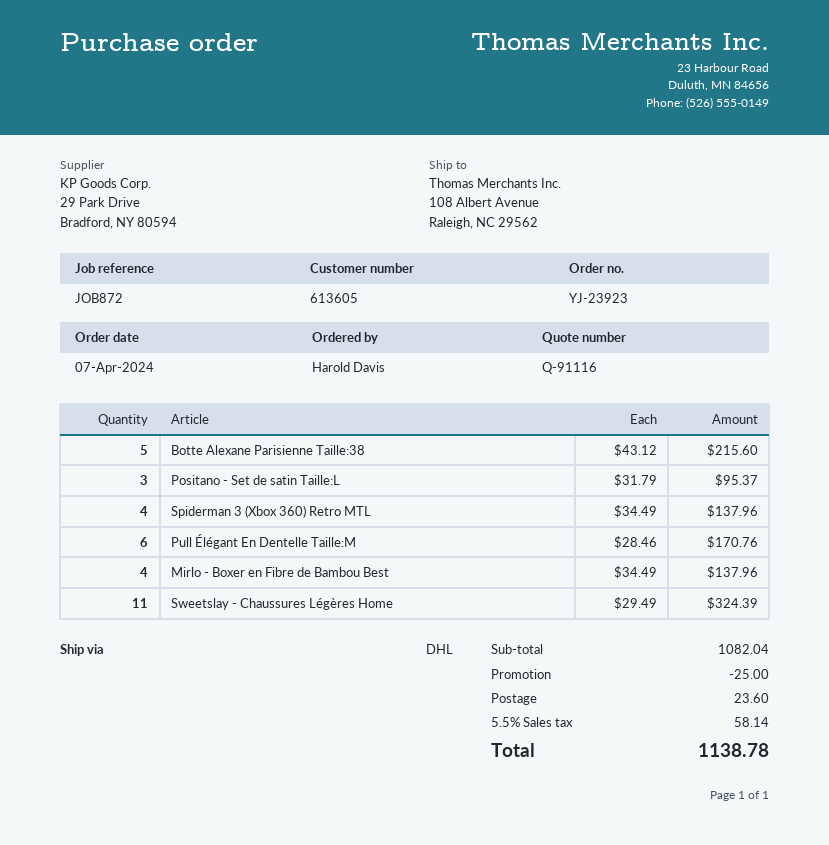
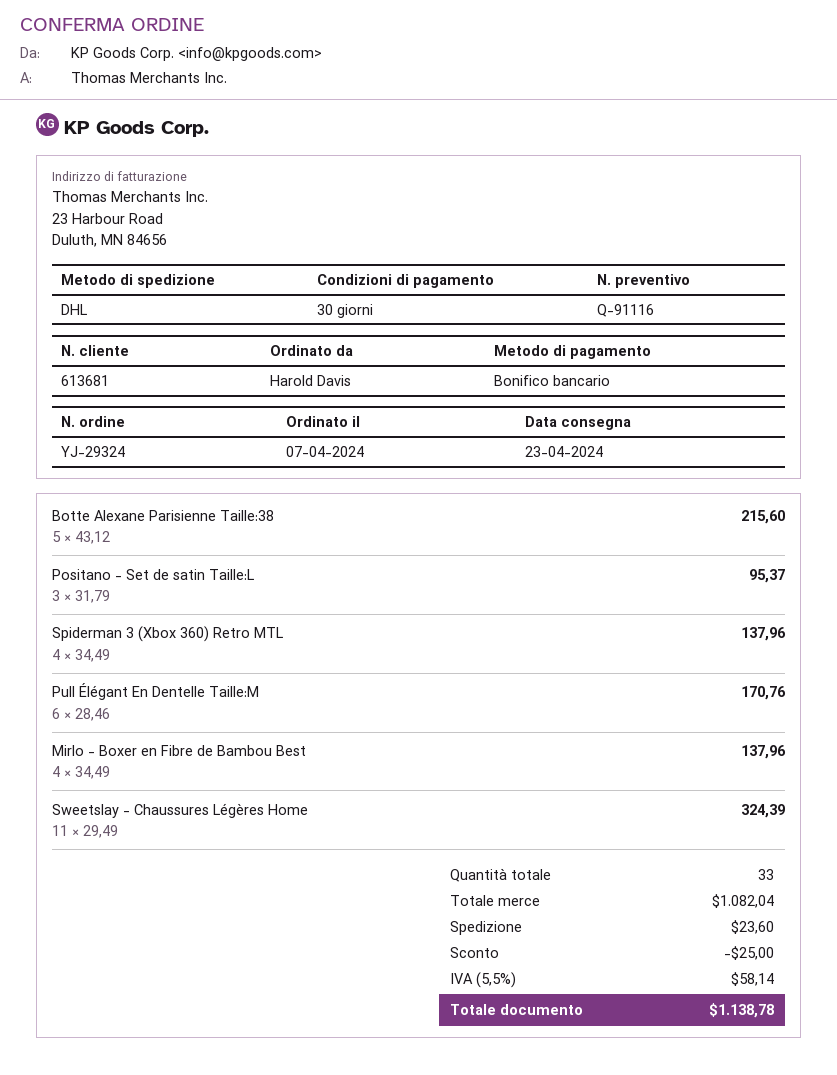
order number: YJ-23923 -> YJ-29324
customer number: 613605 -> 613681

